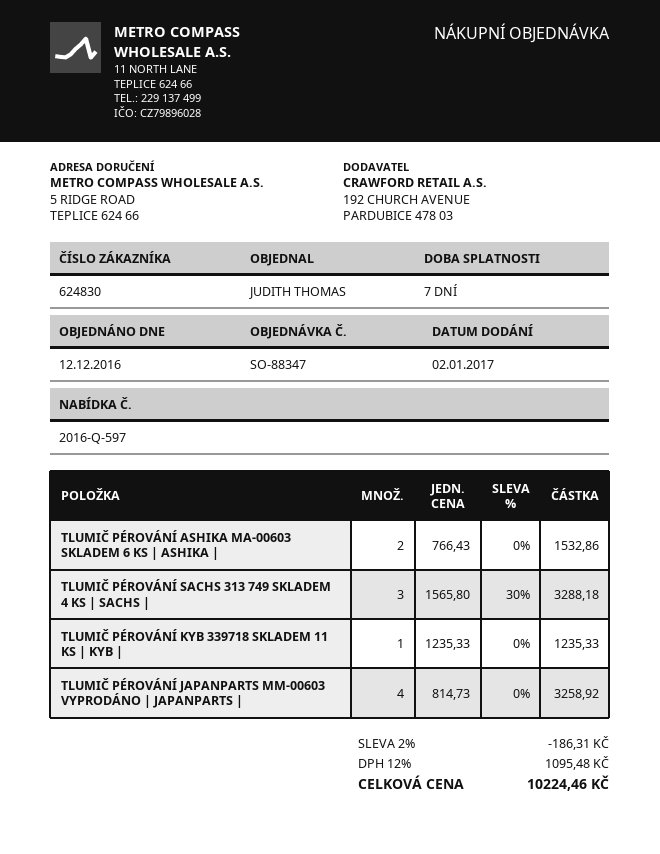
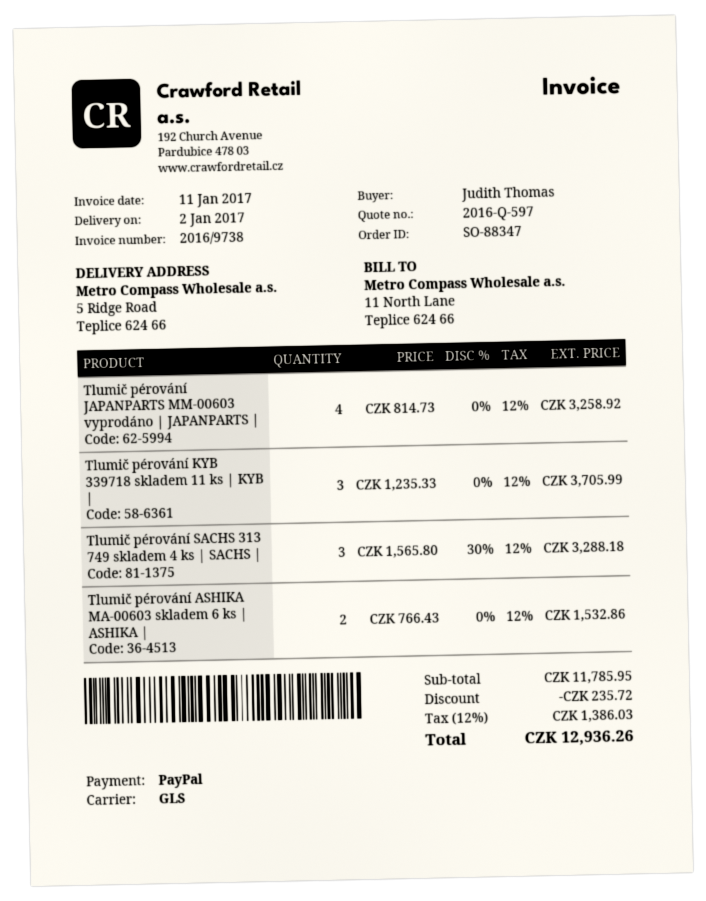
TLUMIČ PÉROVÁNÍ KYB 339718 SKLADEM 11 KS | KYB |: 1 x 1235.33 = 1235.33 -> 3 x 1235.33 = 3705.99
discount: 186.31 -> 235.72
tax: 12% = 1095.48 -> 12% = 1386.03
total: 10224.46 -> 12936.26

